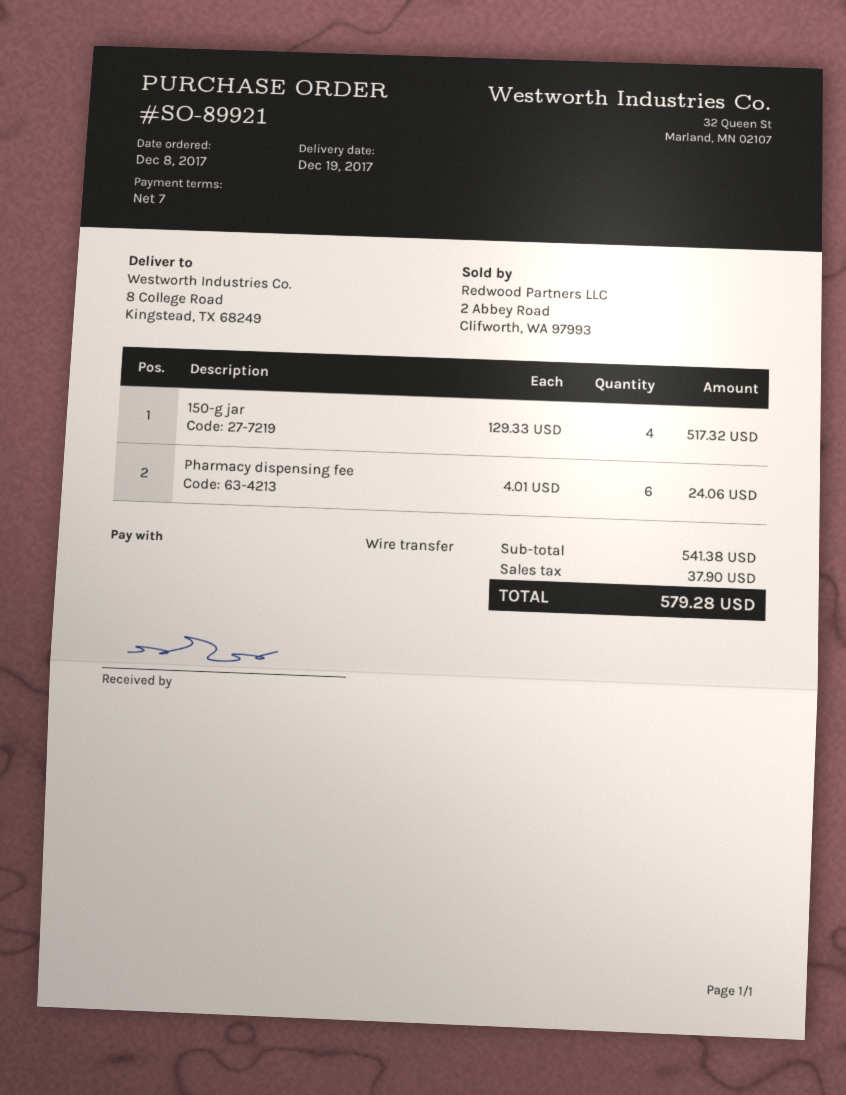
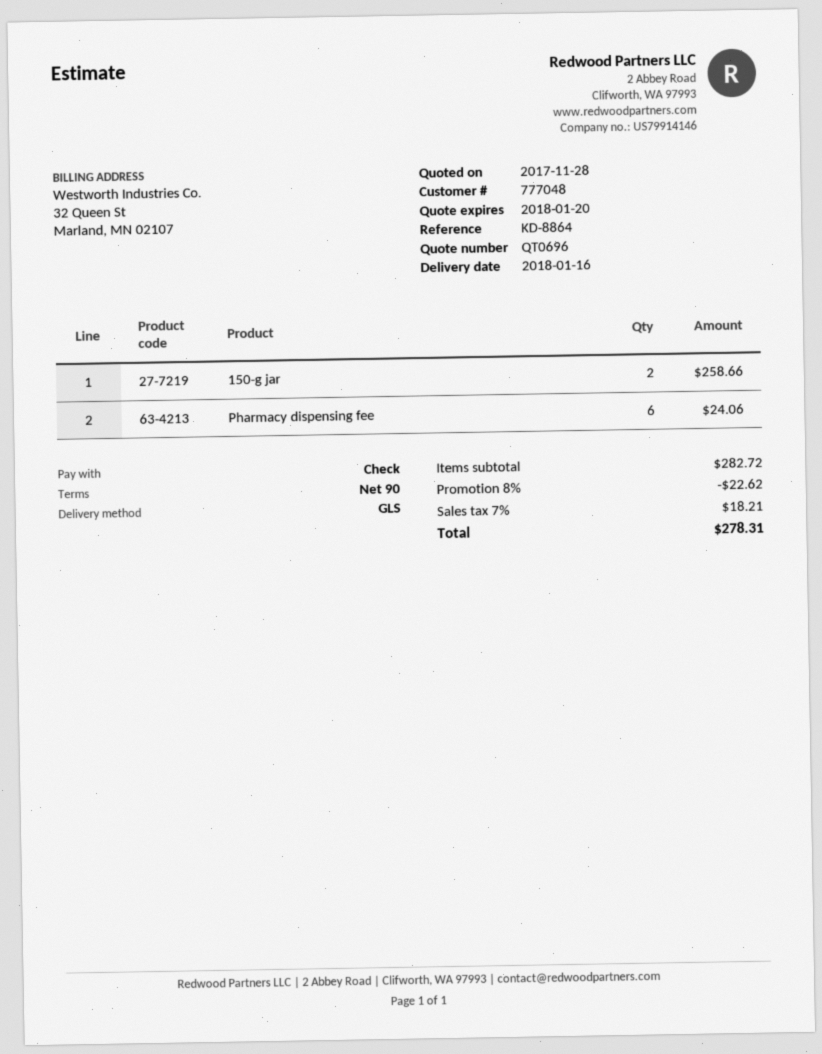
delivery date: 2017-12-19 -> 2018-01-16
payment terms: 7 days -> 90 days
payment method: bank transfer -> cheque
150-g jar: 4 for 517.32 -> 2 for 258.66
subtotal: 541.38 -> 282.72
discount: none -> 8% = 22.62
tax: 37.90 -> 18.21
total: 579.28 -> 278.31

